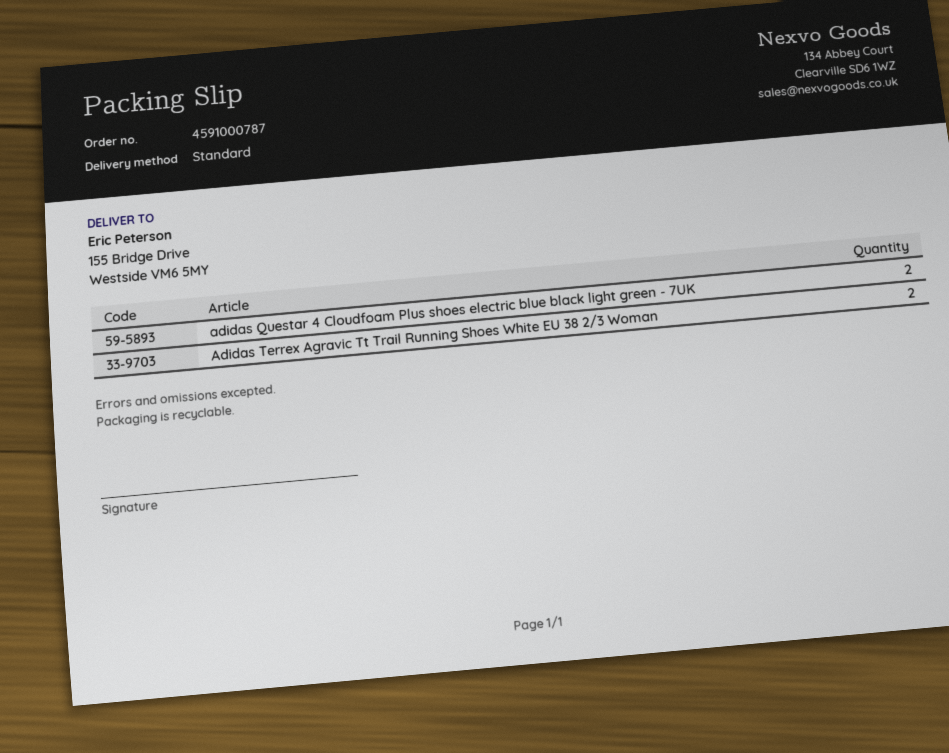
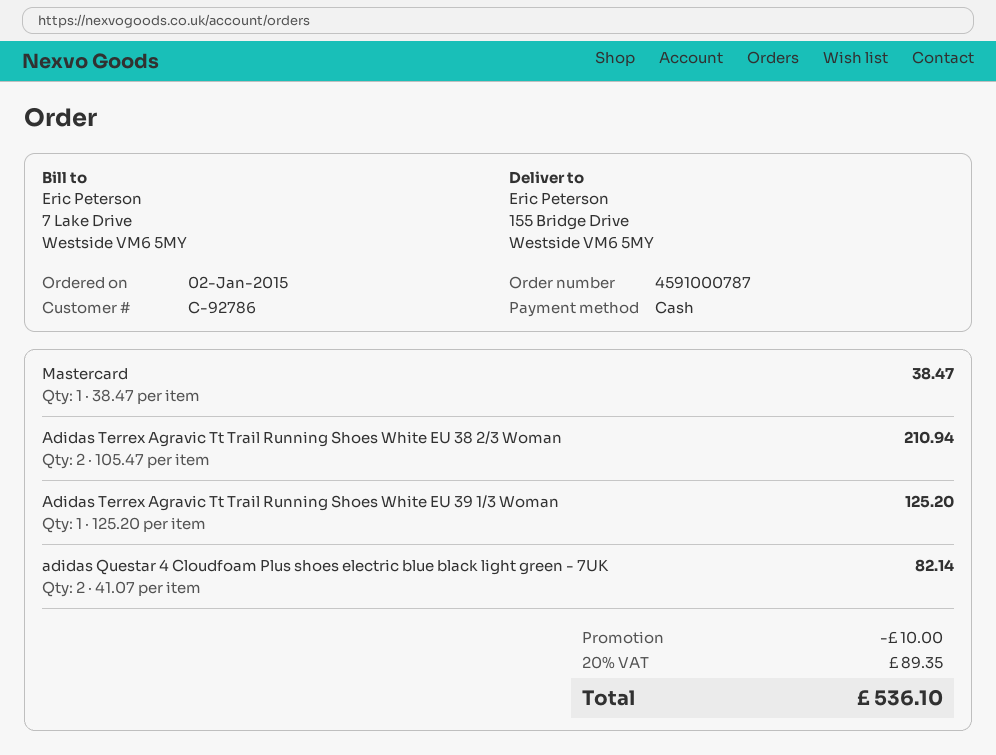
Mastercard: none -> 1
Adidas Terrex Agravic Tt Trail Running Shoes White EU 39 1/3 Woman: none -> 1

